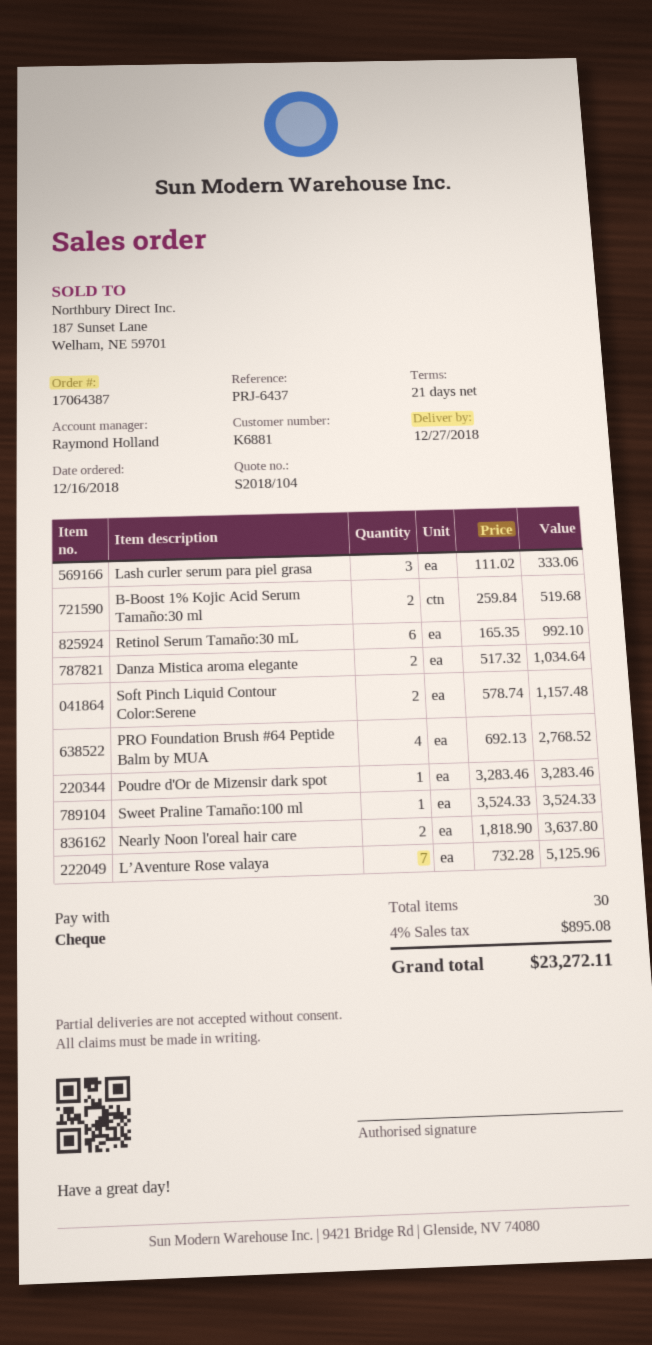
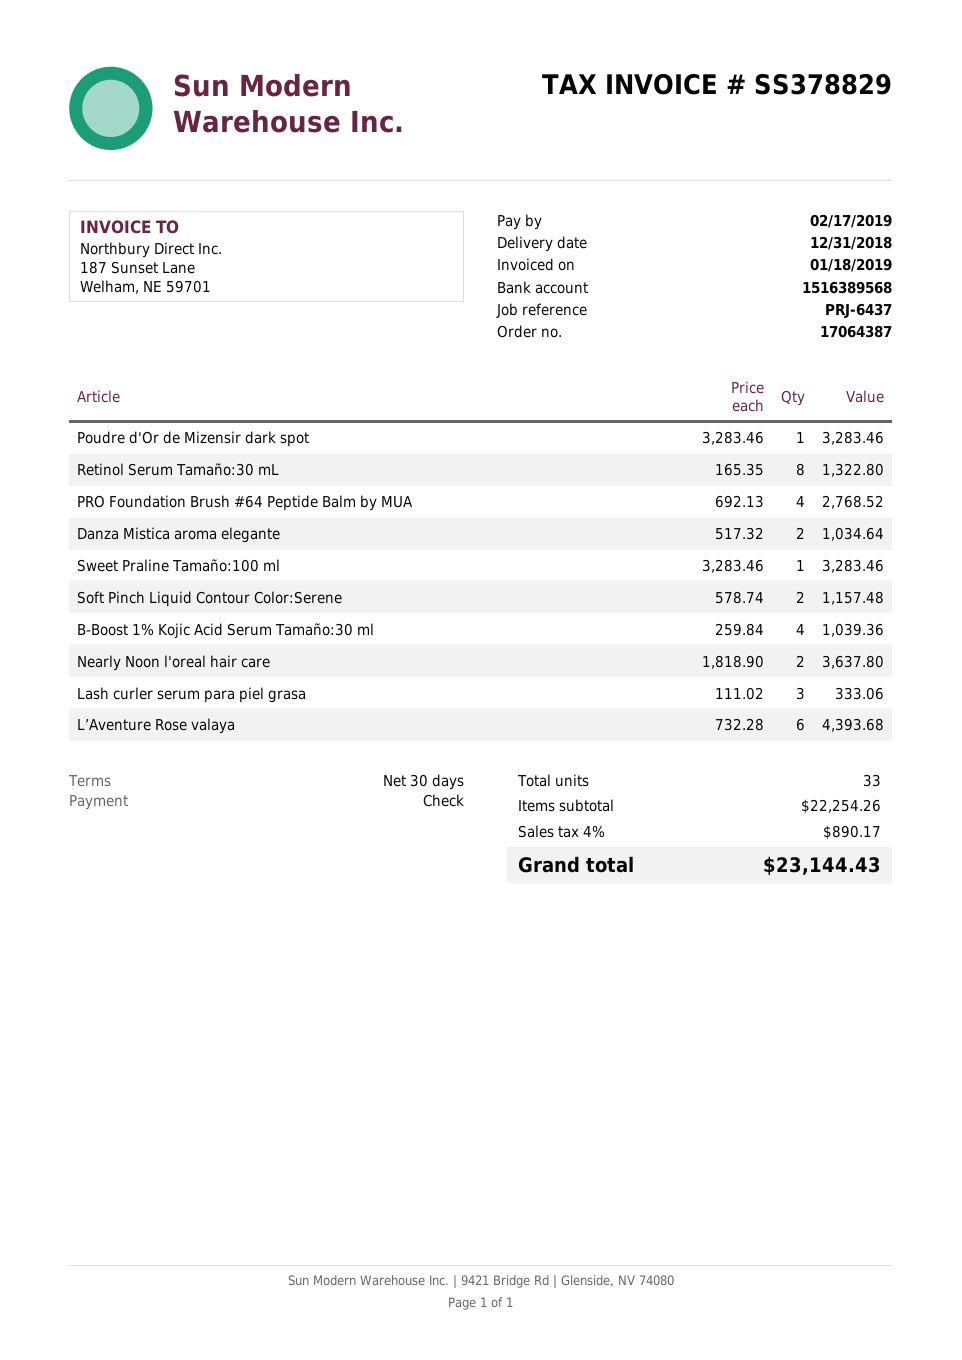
delivery date: 2018-12-27 -> 2018-12-31
payment terms: 21 days -> 30 days
B-Boost 1% Kojic Acid Serum Tamaño:30 ml: 2 x 259.84 = 519.68 -> 4 x 259.84 = 1039.36
Retinol Serum Tamaño:30 mL: 6 x 165.35 = 992.10 -> 8 x 165.35 = 1322.80
Sweet Praline Tamaño:100 ml: 1 x 3524.33 = 3524.33 -> 1 x 3283.46 = 3283.46
L’Aventure Rose valaya: 7 x 732.28 = 5125.96 -> 6 x 732.28 = 4393.68
total quantity: 30 -> 33
tax: 4% = 895.08 -> 4% = 890.17
total: 23272.11 -> 23144.43

